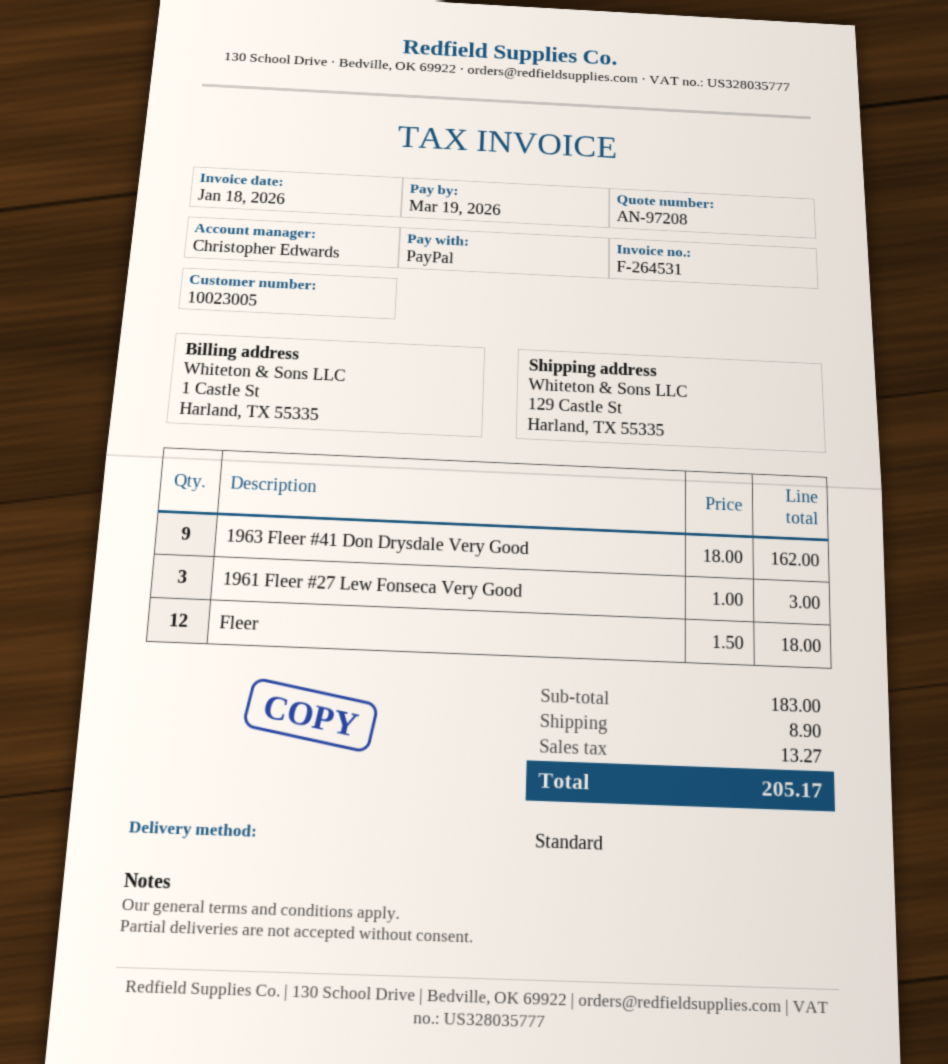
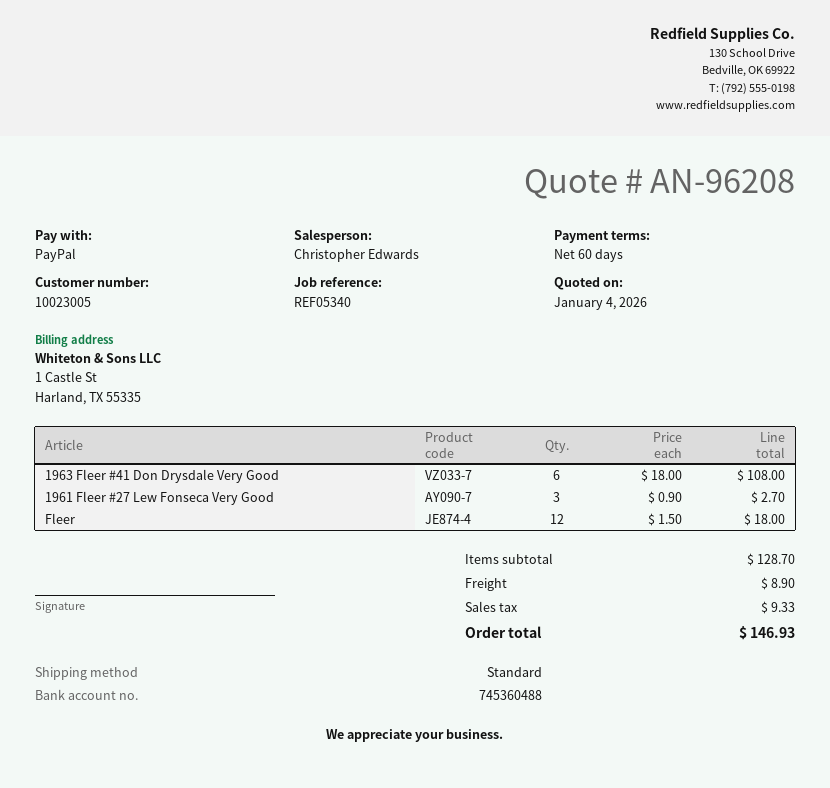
quote number: AN-97208 -> AN-96208
1963 Fleer #41 Don Drysdale Very Good: 9 x 18.00 = 162.00 -> 6 x 18.00 = 108.00
1961 Fleer #27 Lew Fonseca Very Good: 3 x 1.00 = 3.00 -> 3 x 0.90 = 2.70
subtotal: 183.00 -> 128.70
tax: 13.27 -> 9.33
total: 205.17 -> 146.93

